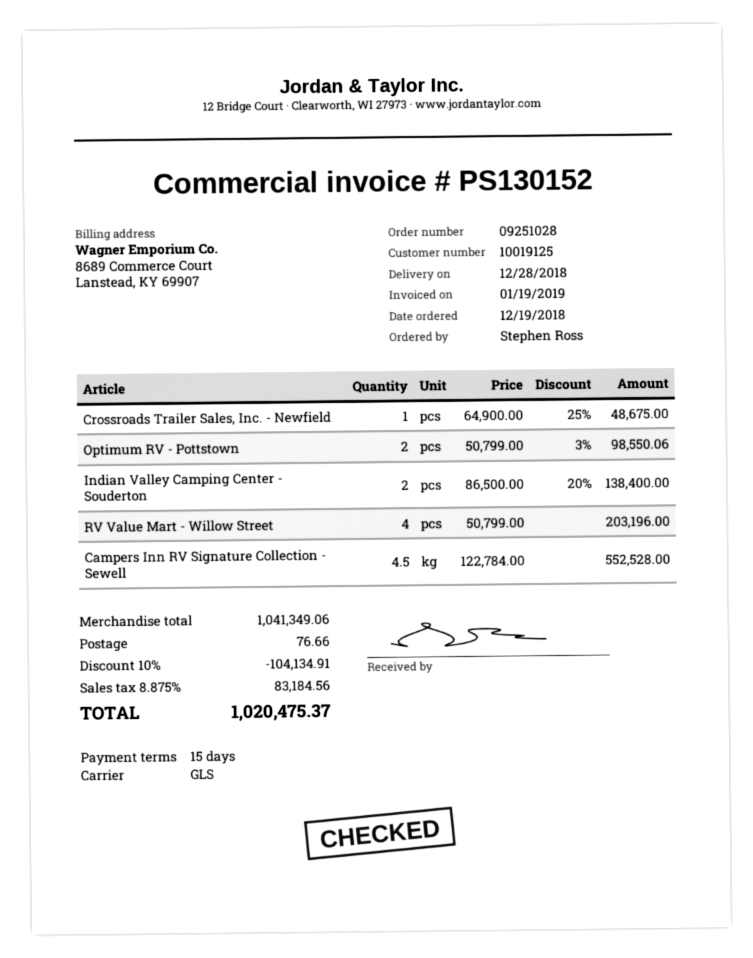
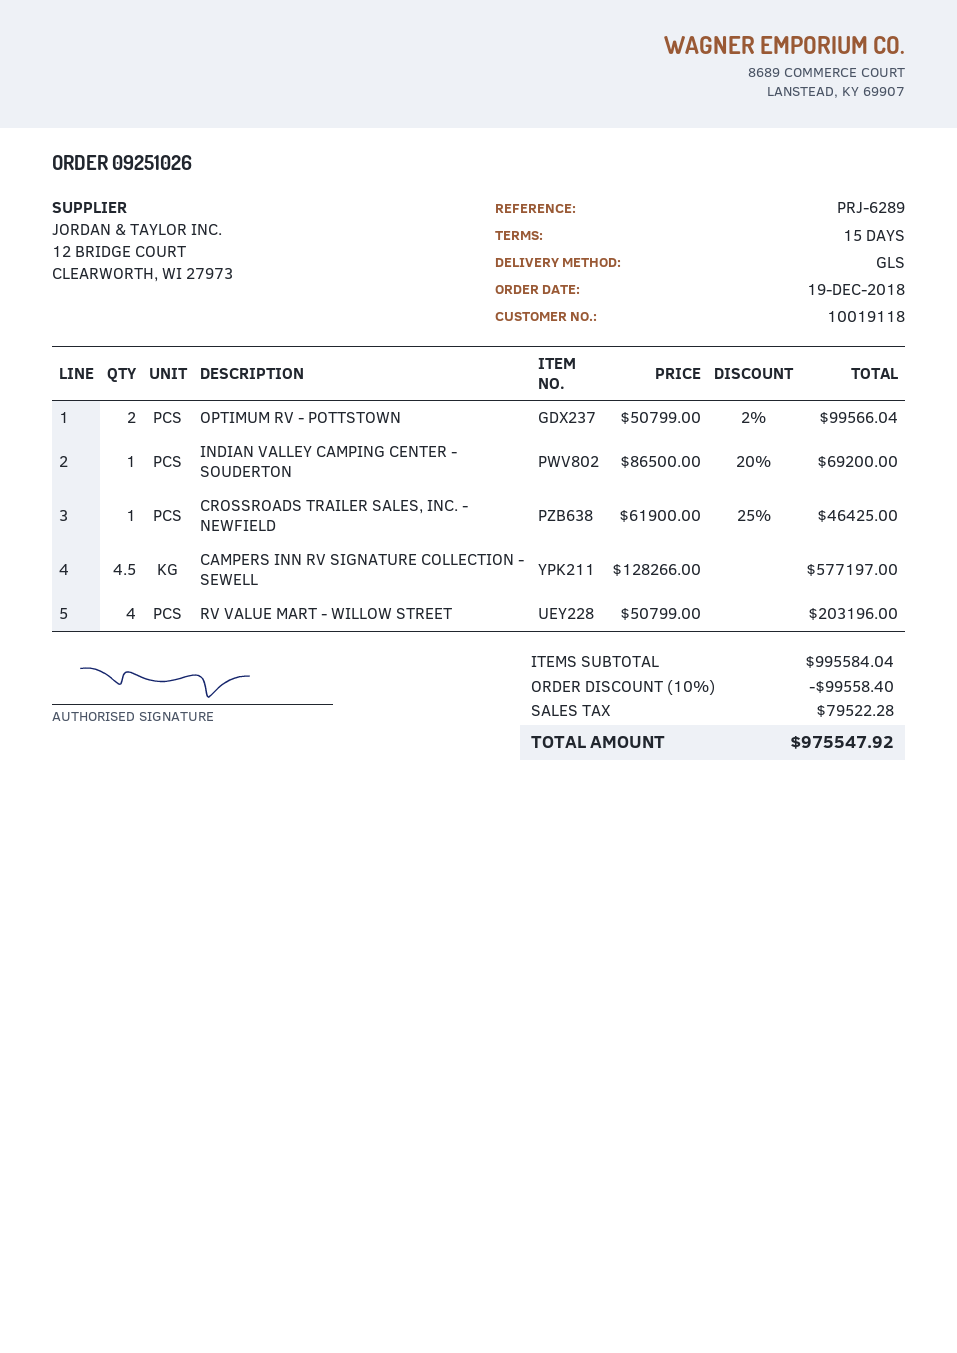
order number: 09251028 -> 09251026
customer number: 10019125 -> 10019118
Crossroads Trailer Sales, Inc. - Newfield: 1 x 64900.00 - 25% = 48675.00 -> 1 x 61900.00 - 25% = 46425.00
Optimum RV - Pottstown: 2 x 50799.00 - 3% = 98550.06 -> 2 x 50799.00 - 2% = 99566.04
Indian Valley Camping Center - Souderton: 2 x 86500.00 - 20% = 138400.00 -> 1 x 86500.00 - 20% = 69200.00
Campers Inn RV Signature Collection - Sewell: 4.5 x 122784.00 = 552528.00 -> 4.5 x 128266.00 = 577197.00
subtotal: 1041349.06 -> 995584.04
discount: 10% = 104134.91 -> 10% = 99558.40
shipping: 76.66 -> none
tax: 83184.56 -> 79522.28
total: 1020475.37 -> 975547.92

